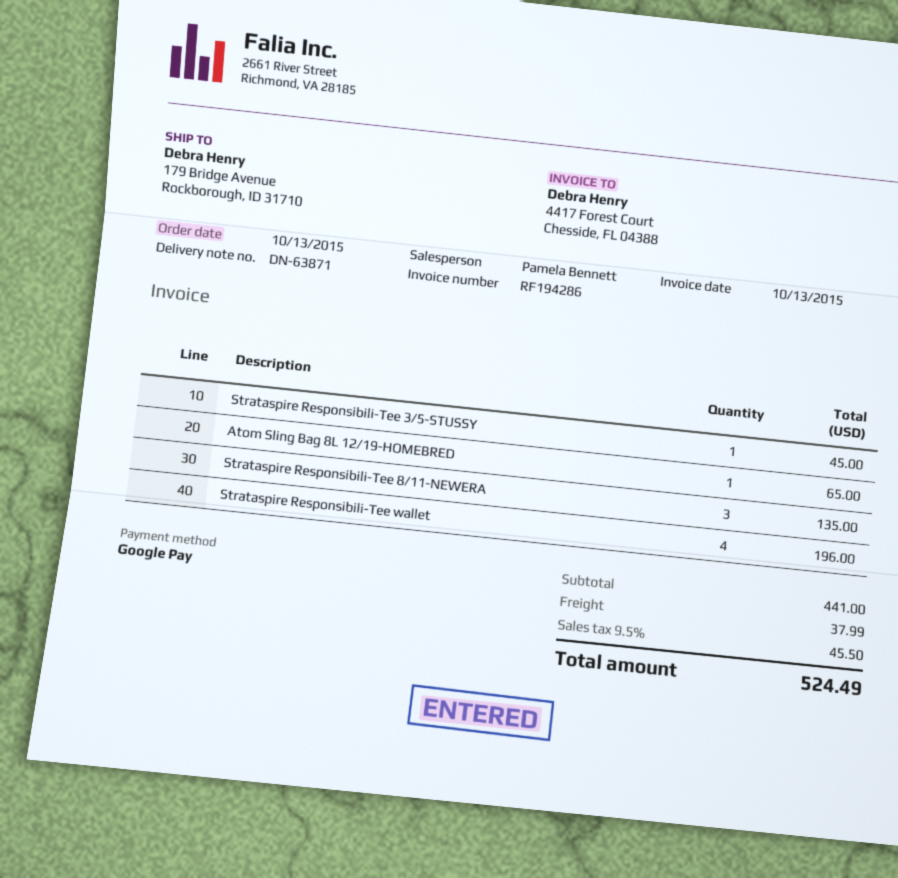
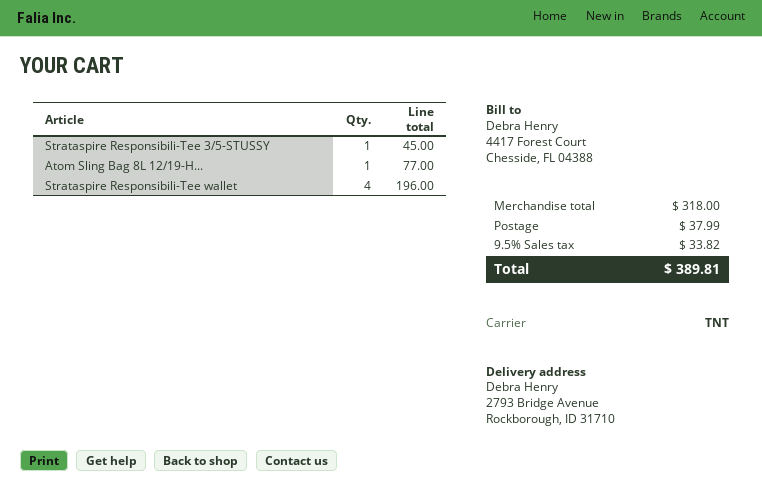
ship to: 179 Bridge Avenue, Rockborough, ID 31710 -> 2793 Bridge Avenue, Rockborough, ID 31710
Atom Sling Bag 8L 12/19-HOMEBRED: 1 for 65.00 -> 1 for 77.00
Strataspire Responsibili-Tee 8/11-NEWERA: 3 for 135.00 -> none
subtotal: 441.00 -> 318.00
tax: 9.5% = 45.50 -> 9.5% = 33.82
total: 524.49 -> 389.81

